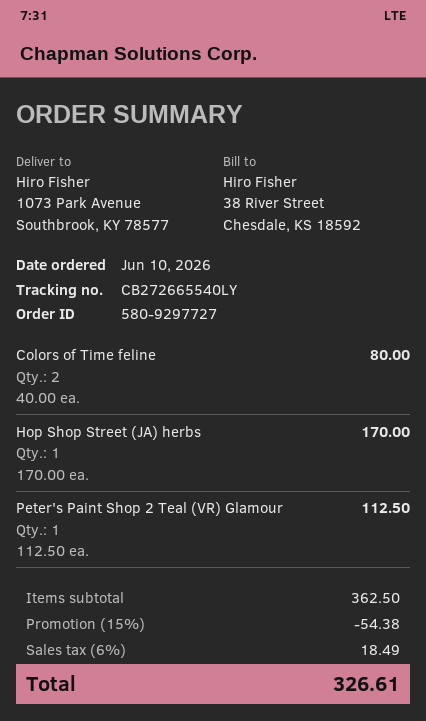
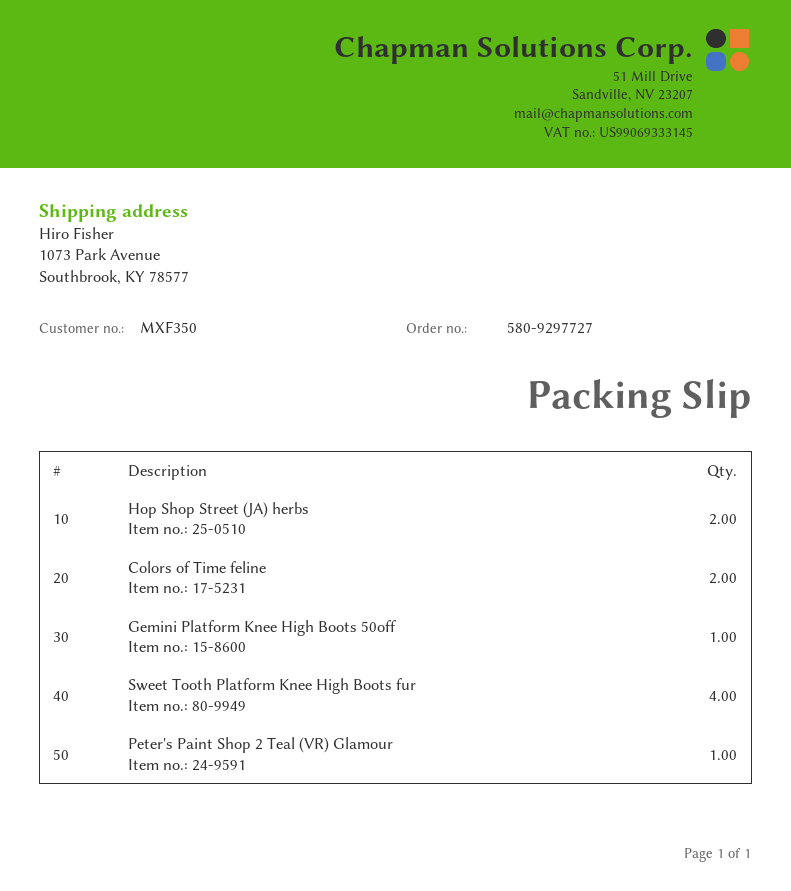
Hop Shop Street (JA) herbs: 1 -> 2
Gemini Platform Knee High Boots 50off: none -> 1
Sweet Tooth Platform Knee High Boots fur: none -> 4

